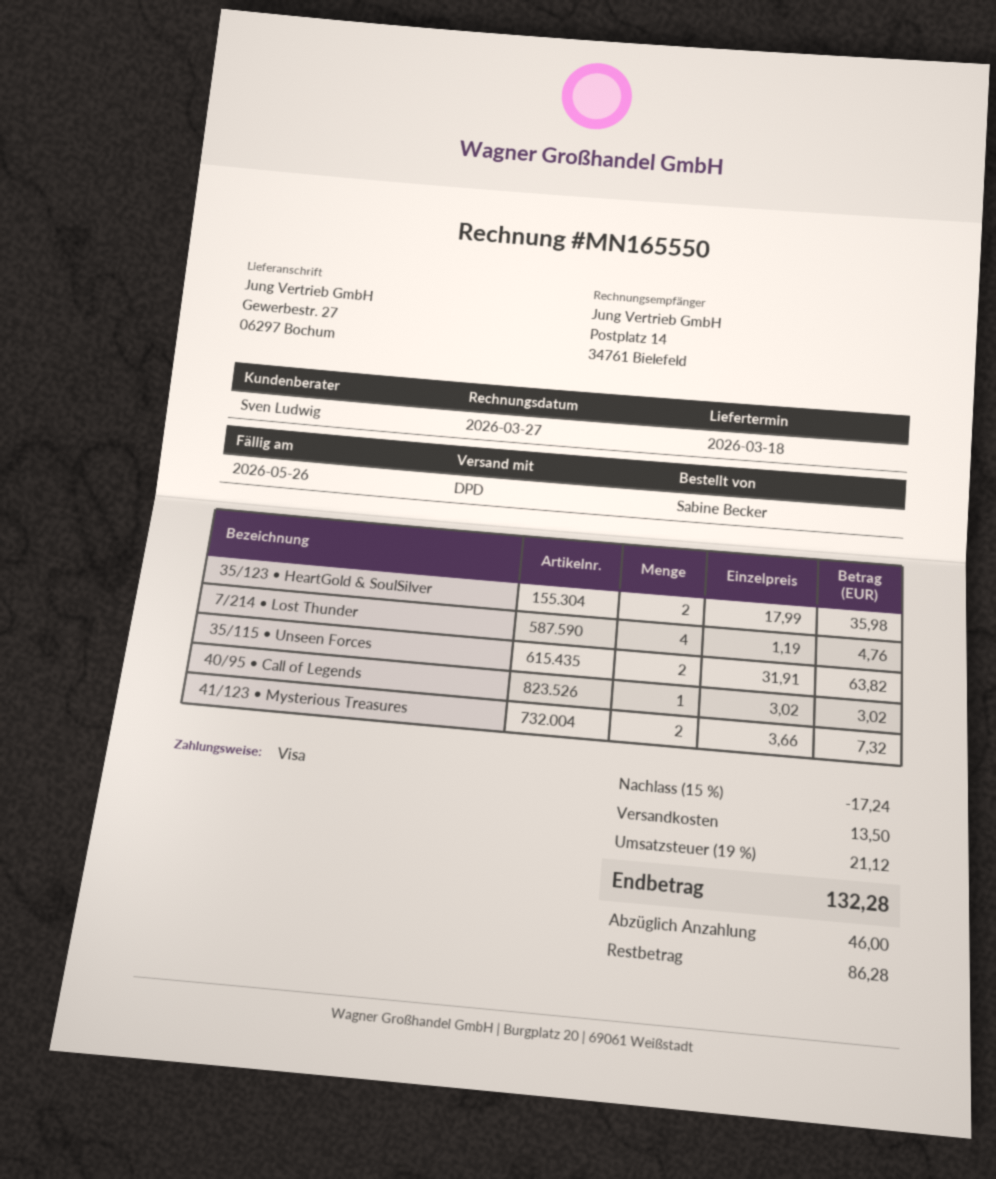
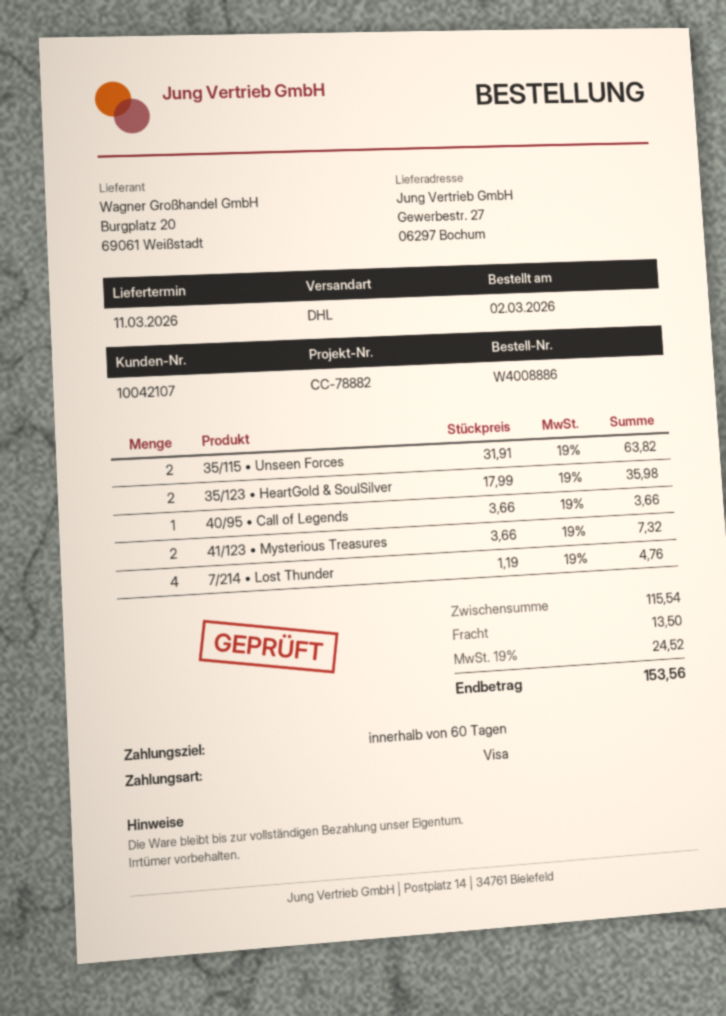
delivery date: 2026-03-18 -> 2026-03-11
shipping method: DPD -> DHL
40/95 • Call of Legends: 1 x 3.02 = 3.02 -> 1 x 3.66 = 3.66
discount: 15% = 17.24 -> none
tax: 19% = 21.12 -> 19% = 24.52
total: 132.28 -> 153.56

